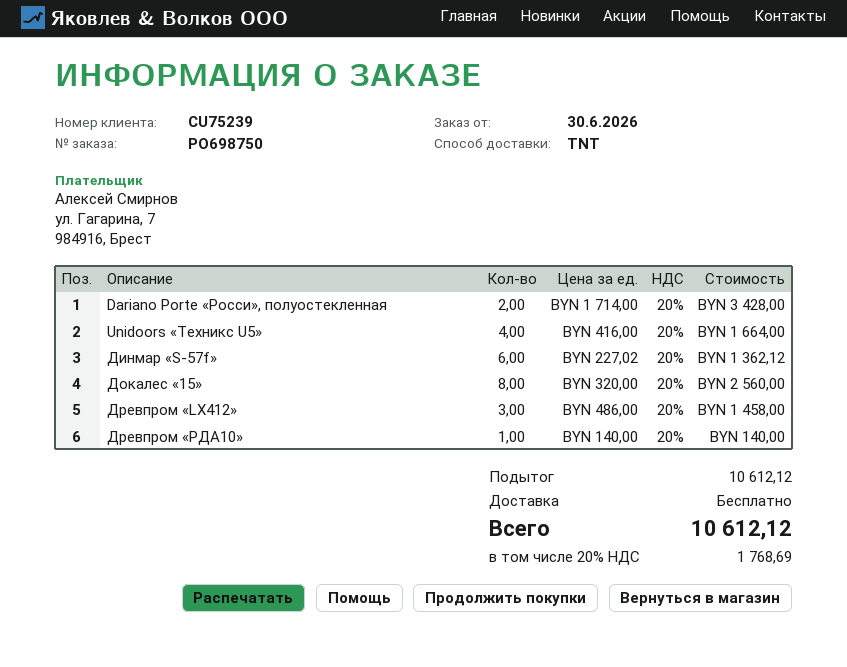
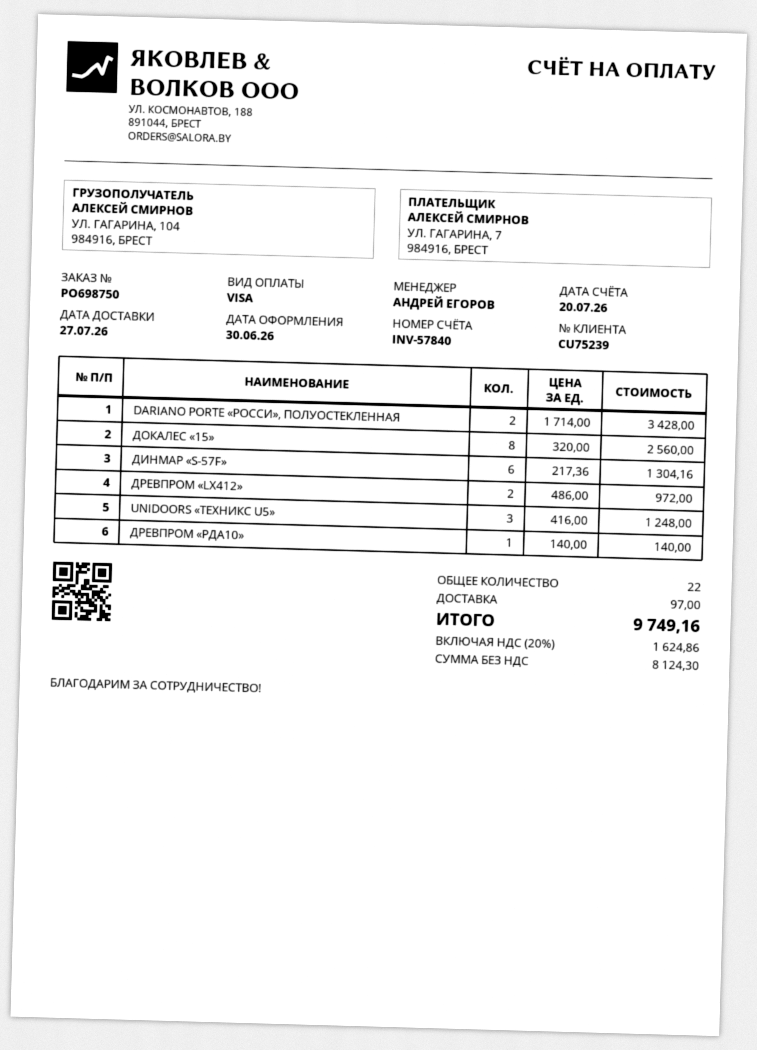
Unidoors «Техникс U5»: 4 x 416.00 = 1664.00 -> 3 x 416.00 = 1248.00
Динмар «S-57f»: 6 x 227.02 = 1362.12 -> 6 x 217.36 = 1304.16
Древпром «LX412»: 3 x 486.00 = 1458.00 -> 2 x 486.00 = 972.00
shipping: 0.00 -> 97.00
tax: 20% = 1768.69 -> 20% = 1624.86
total: 10612.12 -> 9749.16

